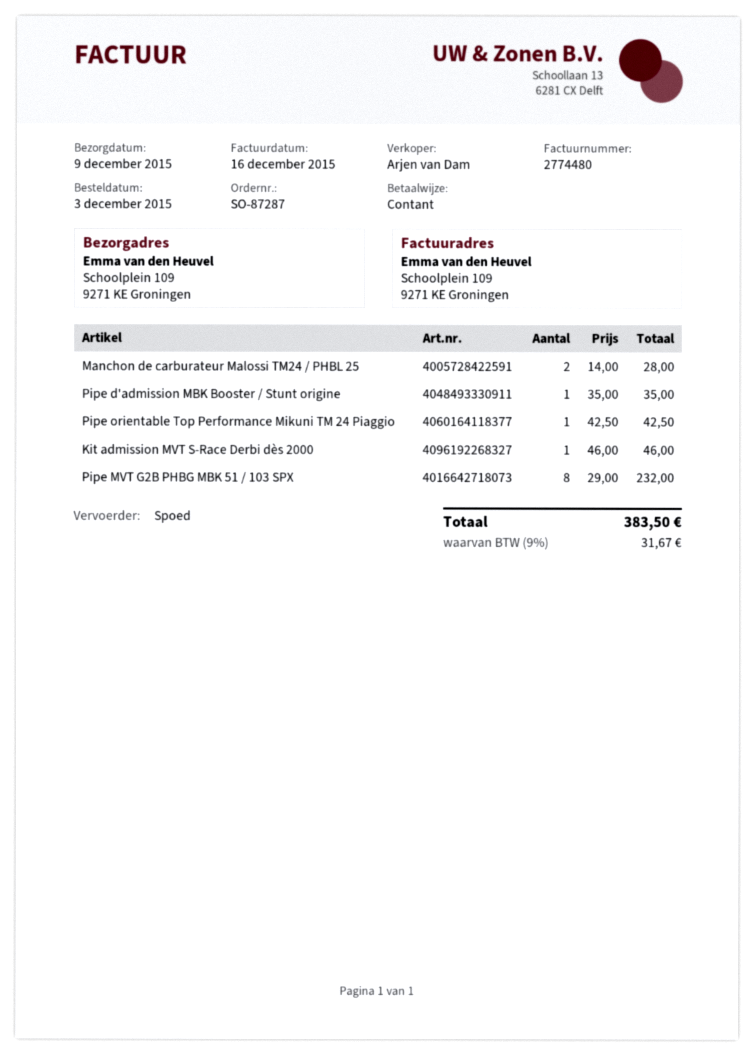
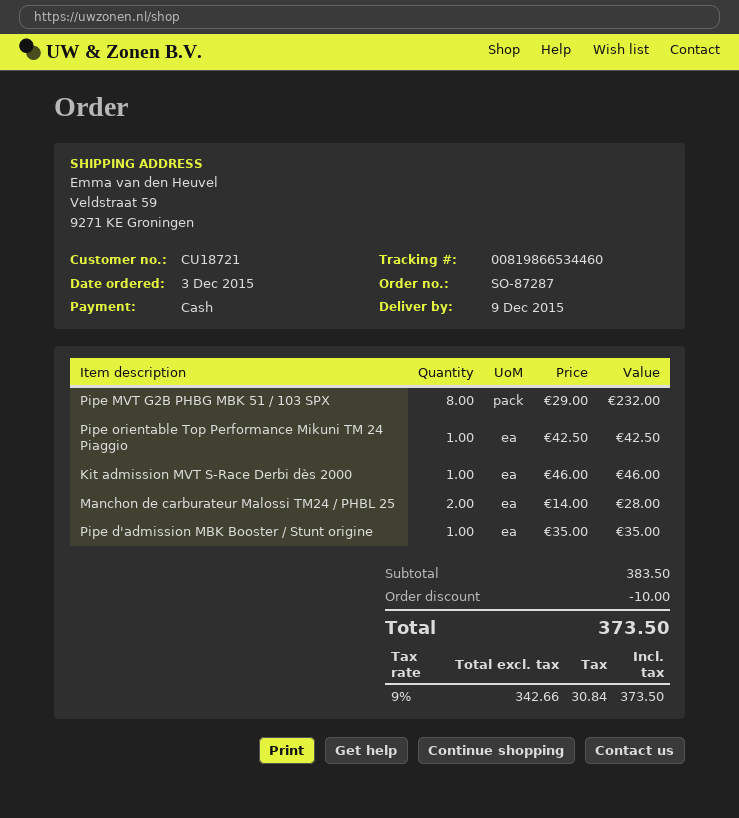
ship to: Schoolplein 109, 9271 KE Groningen -> Veldstraat 59, 9271 KE Groningen
discount: none -> 10.00
tax: 9% = 31.67 -> 9% = 30.84
total: 383.50 -> 373.50

